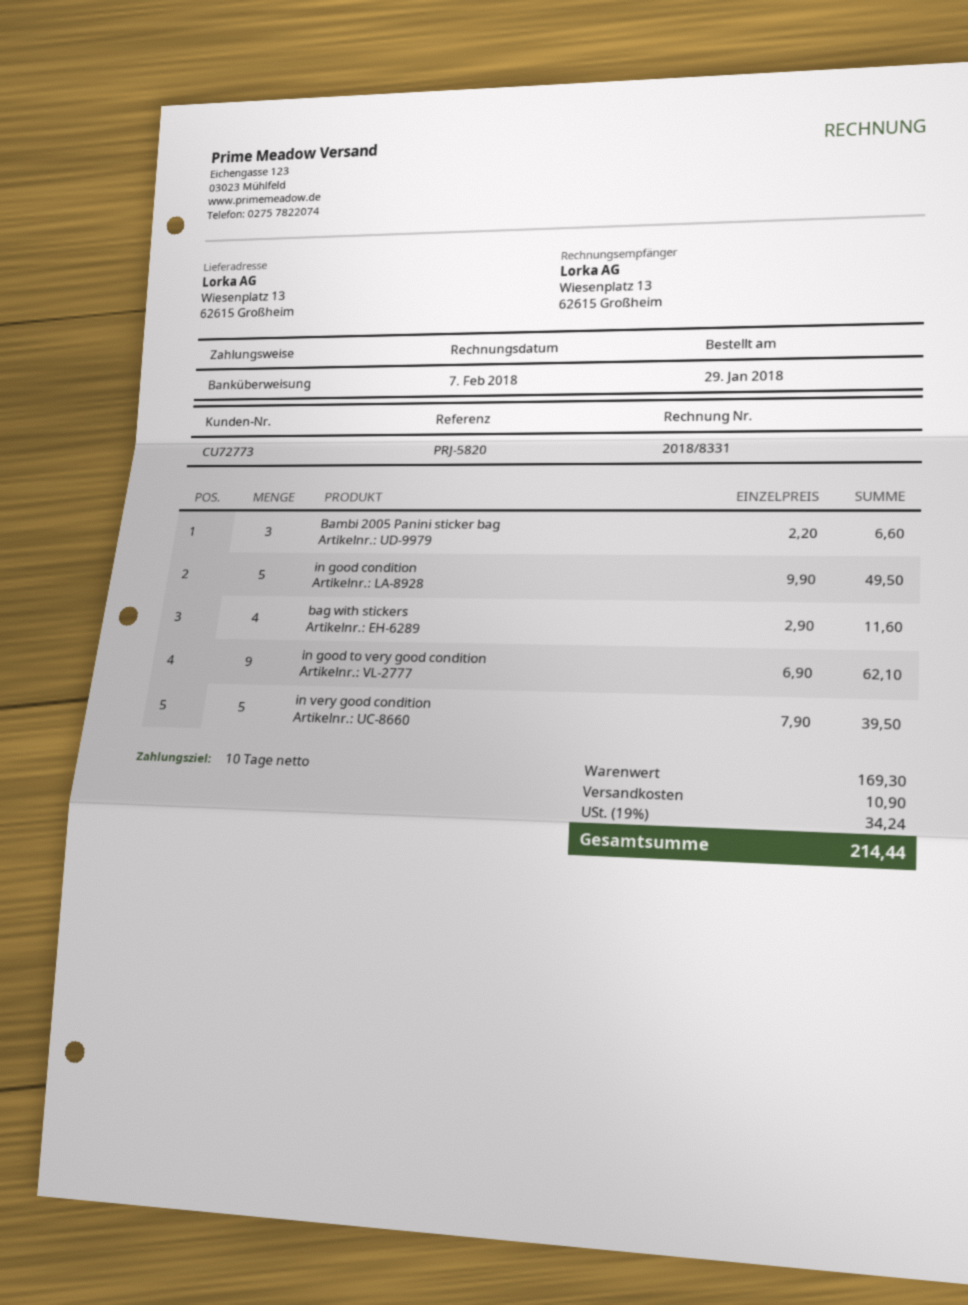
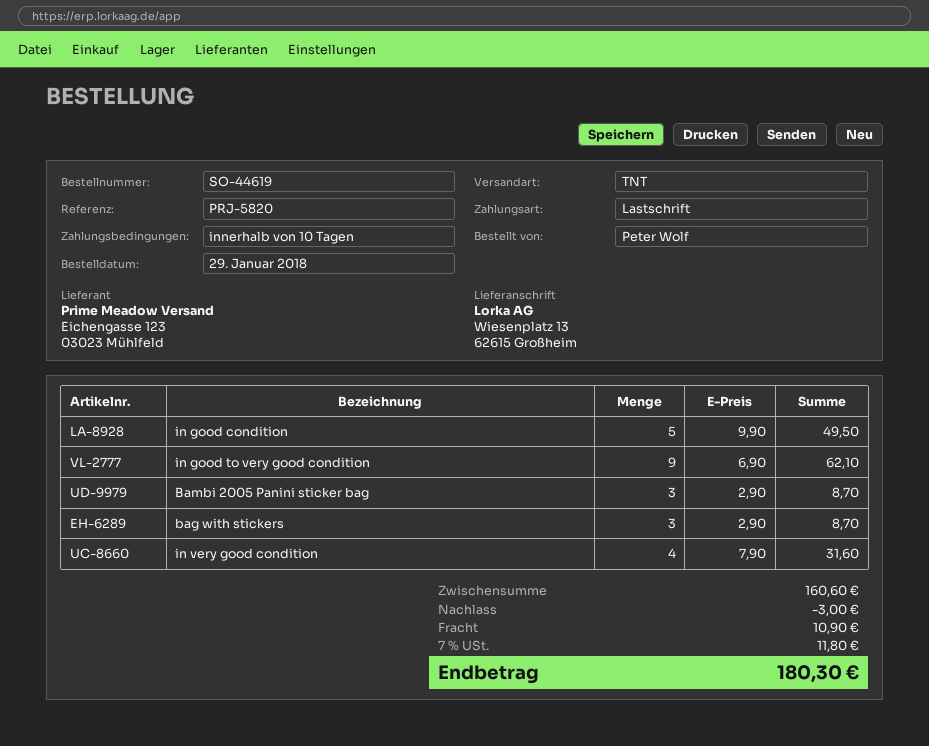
payment method: bank transfer -> direct debit
Bambi 2005 Panini sticker bag: 3 x 2.20 = 6.60 -> 3 x 2.90 = 8.70
bag with stickers: 4 x 2.90 = 11.60 -> 3 x 2.90 = 8.70
in very good condition: 5 x 7.90 = 39.50 -> 4 x 7.90 = 31.60
subtotal: 169.30 -> 160.60
discount: none -> 3.00
tax: 19% = 34.24 -> 7% = 11.80
total: 214.44 -> 180.30

